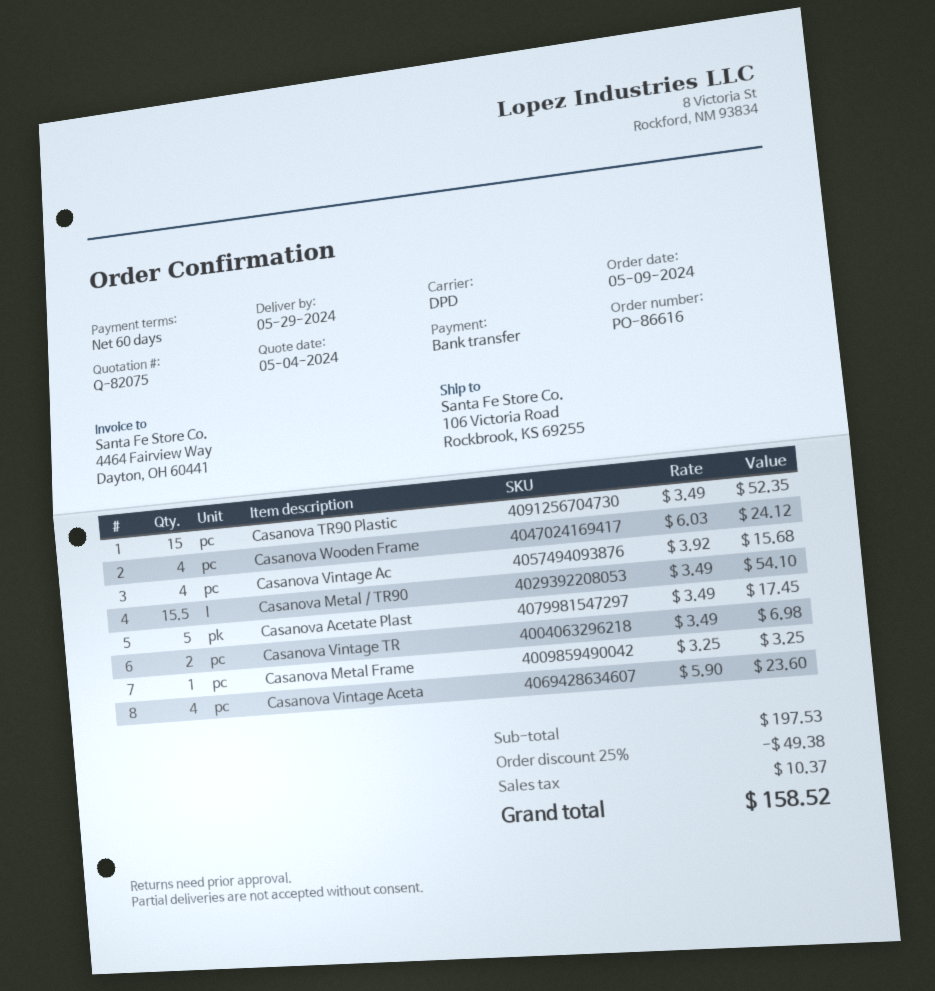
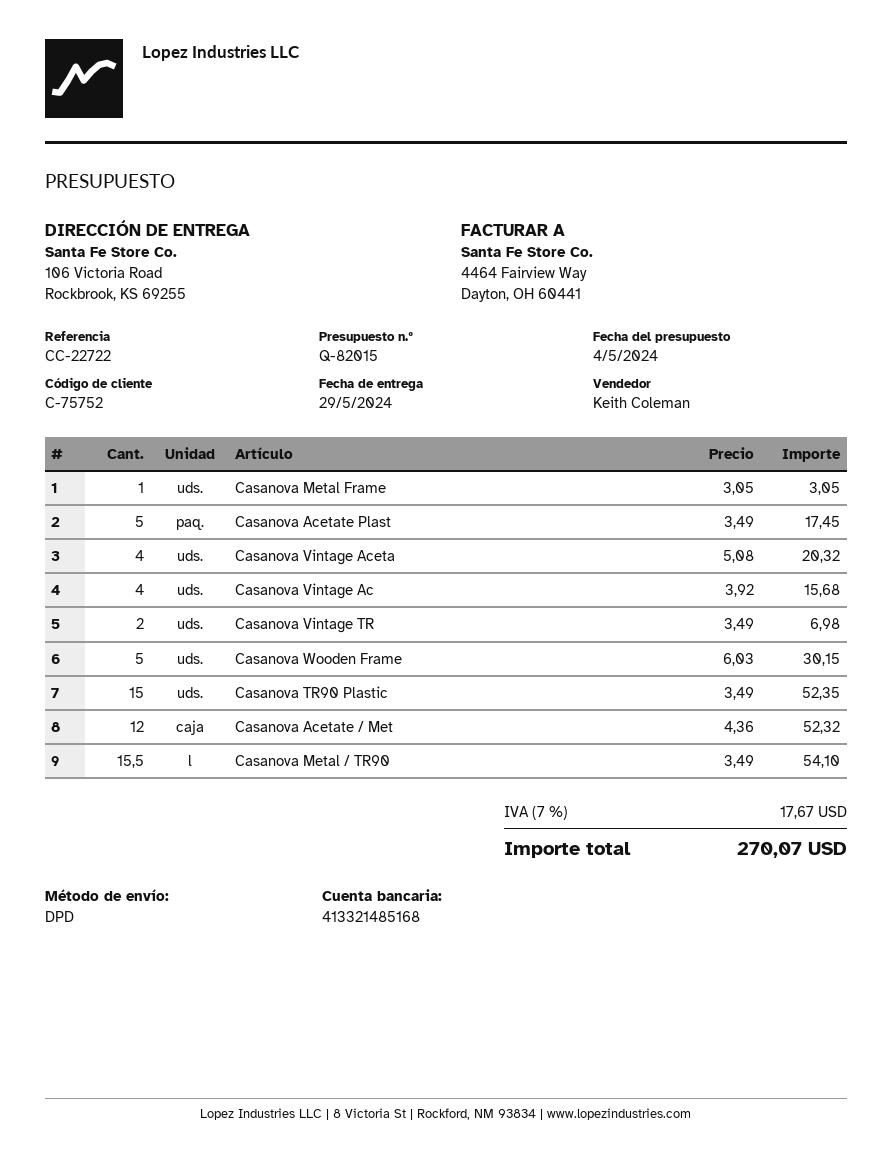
quote number: Q-82075 -> Q-82015
Casanova Wooden Frame: 4 x 6.03 = 24.12 -> 5 x 6.03 = 30.15
Casanova Metal Frame: 1 x 3.25 = 3.25 -> 1 x 3.05 = 3.05
Casanova Vintage Aceta: 4 x 5.90 = 23.60 -> 4 x 5.08 = 20.32
Casanova Acetate / Met: none -> 12 x 4.36 = 52.32
discount: 25% = 49.38 -> none
tax: 10.37 -> 17.67
total: 158.52 -> 270.07

